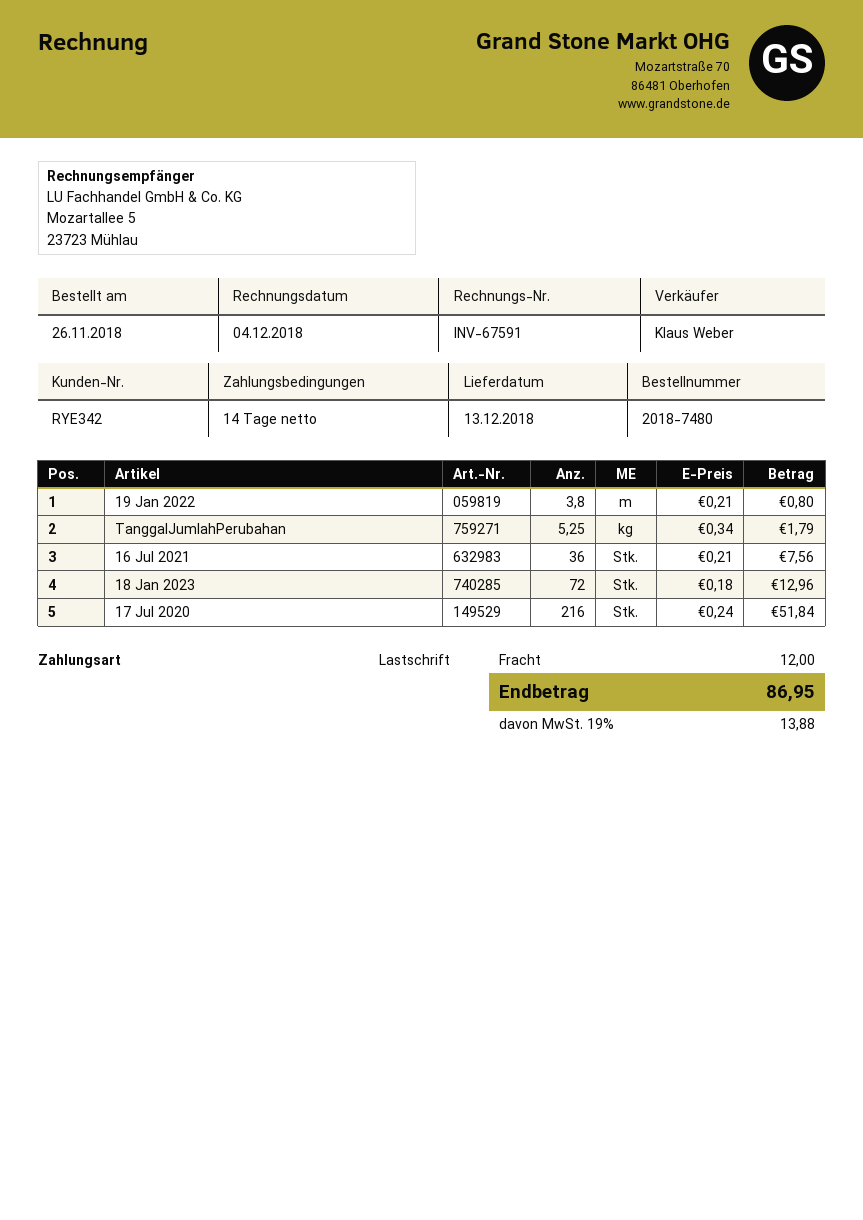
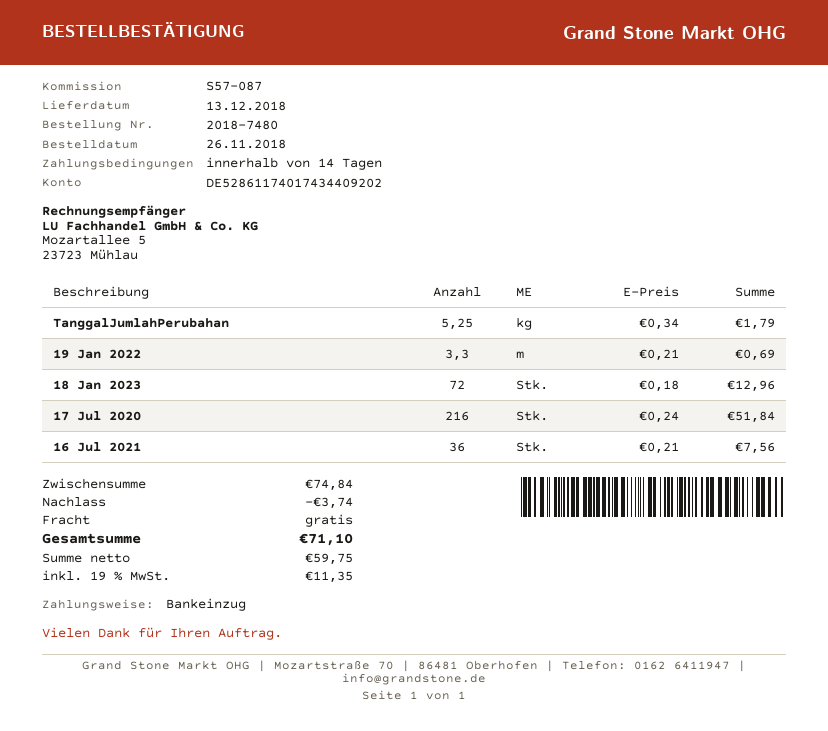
19 Jan 2022: 3.8 x 0.21 = 0.80 -> 3.3 x 0.21 = 0.69
discount: none -> 3.74
shipping: 12.00 -> 0.00
tax: 19% = 13.88 -> 19% = 11.35
total: 86.95 -> 71.10

